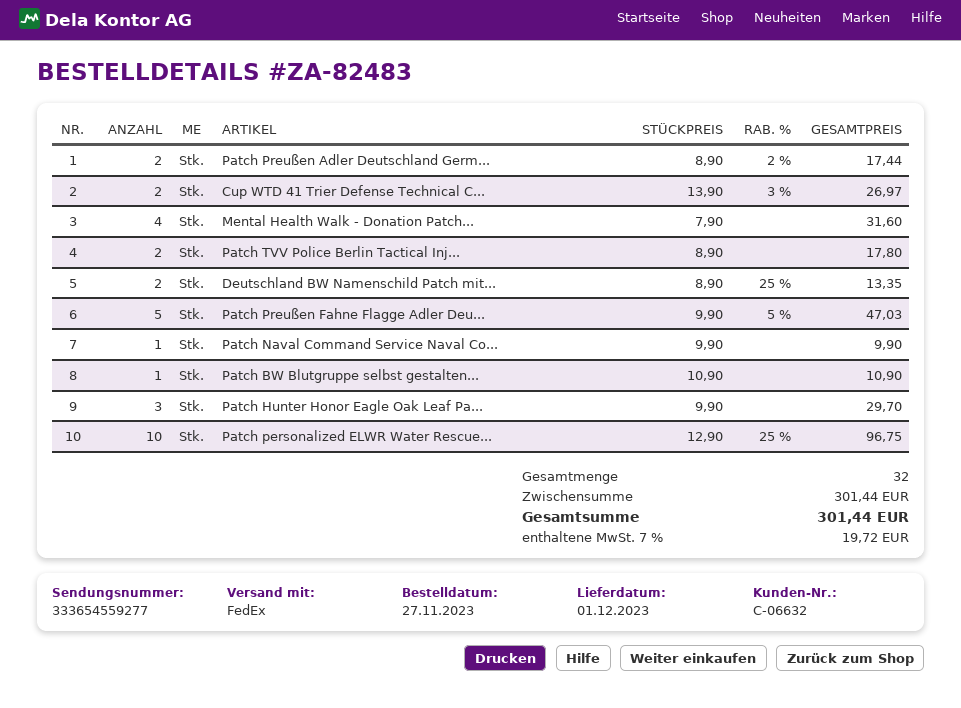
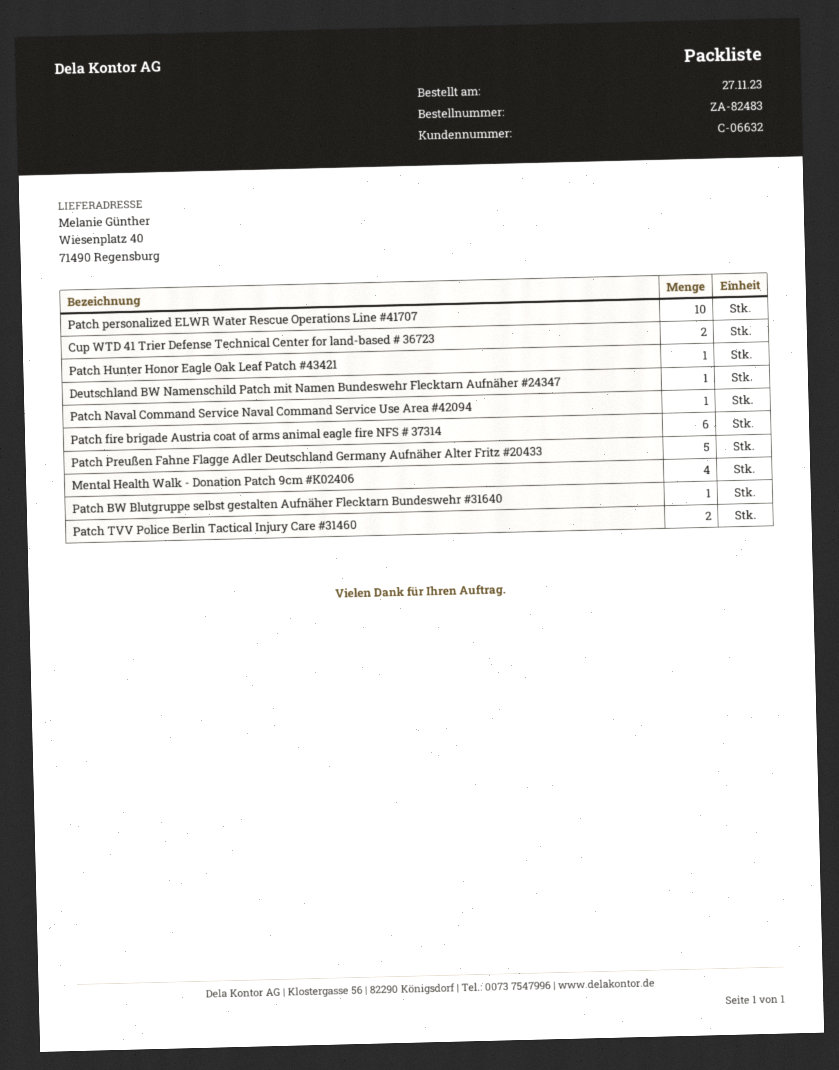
Patch Preußen Adler Deutschland Germ...: 2 -> none
Deutschland BW Namenschild Patch mit...: 2 -> 1
Patch Hunter Honor Eagle Oak Leaf Pa...: 3 -> 1
Patch fire brigade Austria coat of arms animal eagle fire NFS # 37314: none -> 6

